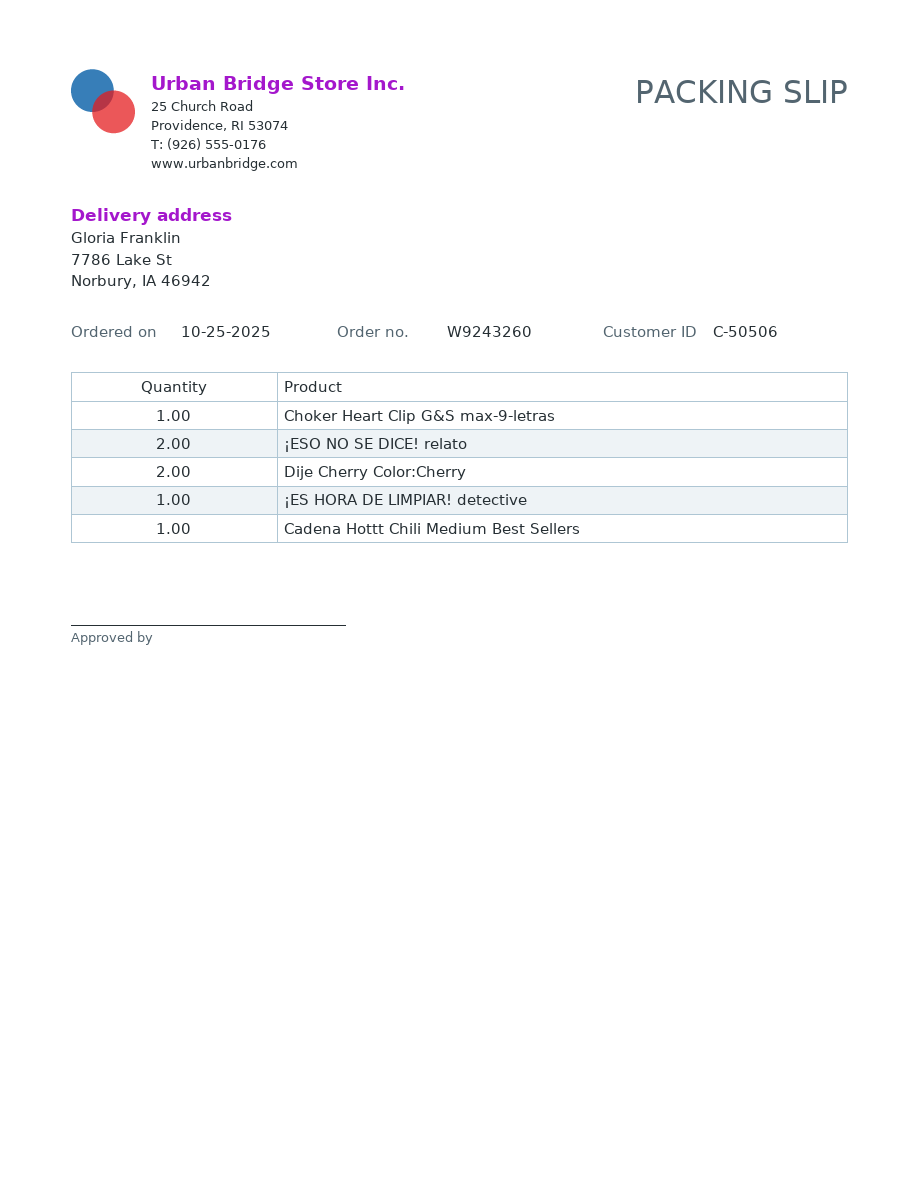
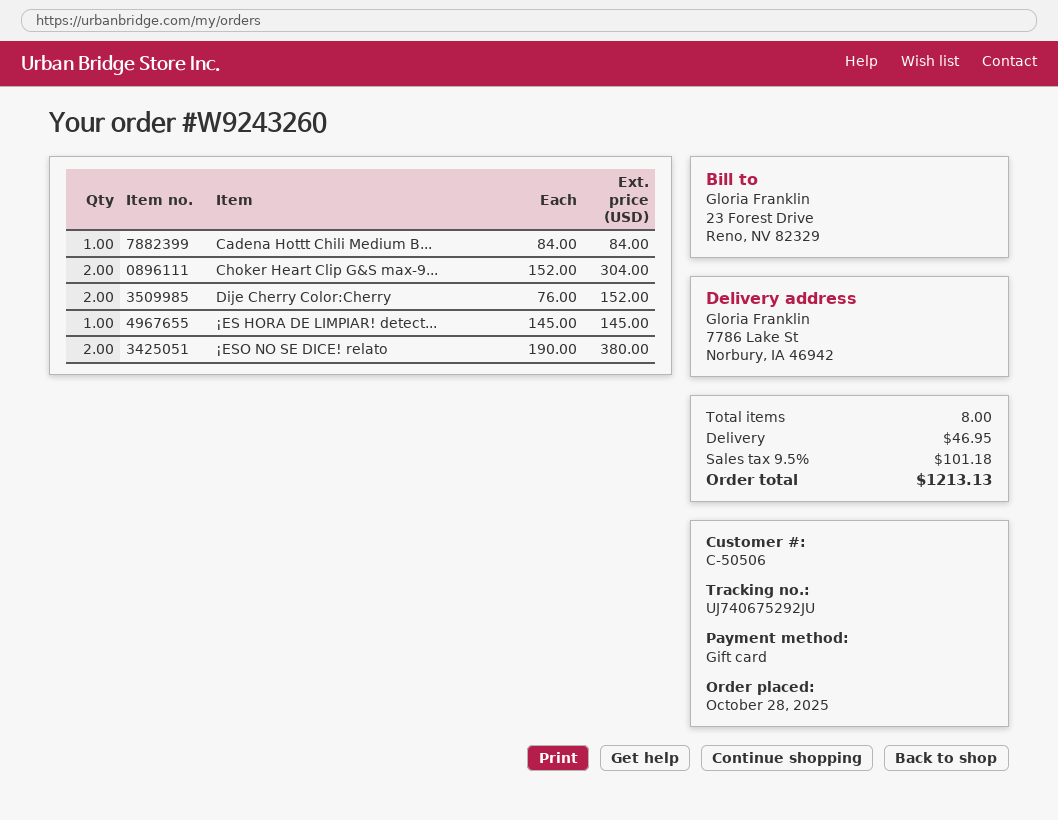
order date: 2025-10-25 -> 2025-10-28
Choker Heart Clip G&S max-9-letras: 1 -> 2

